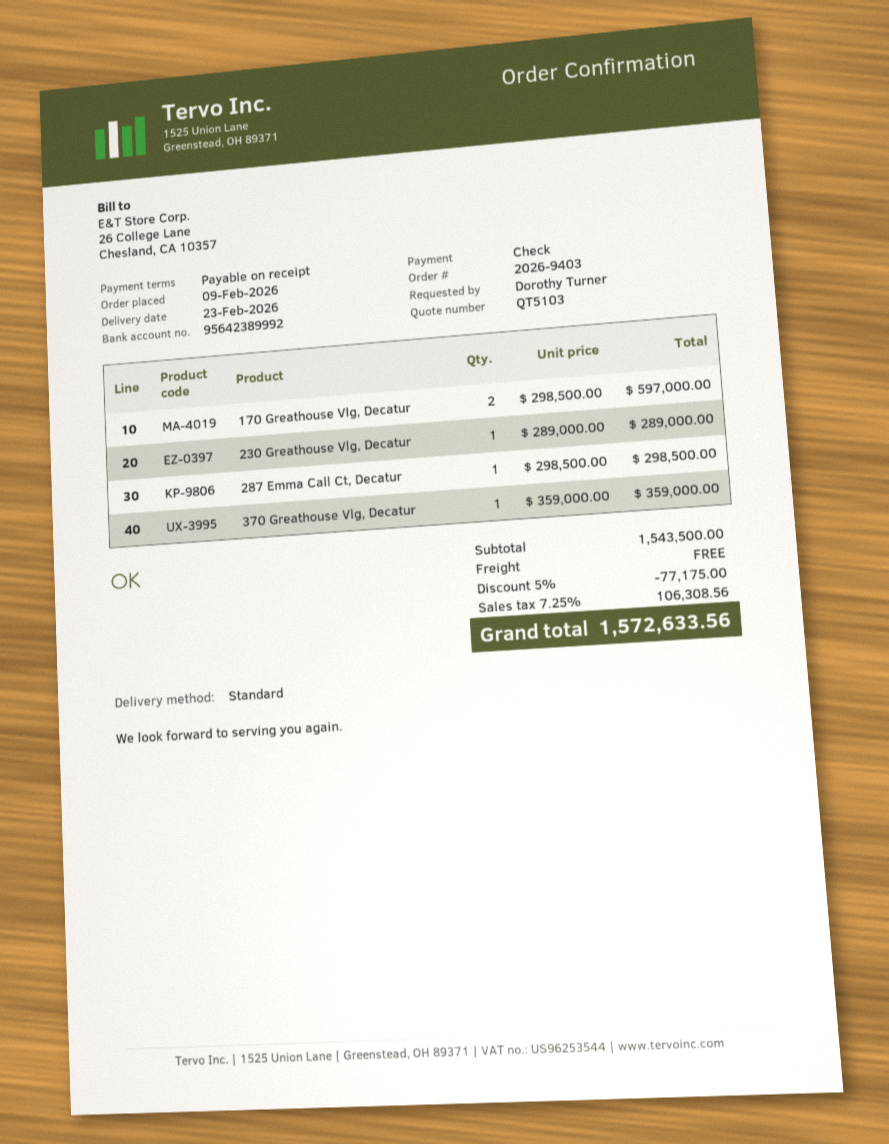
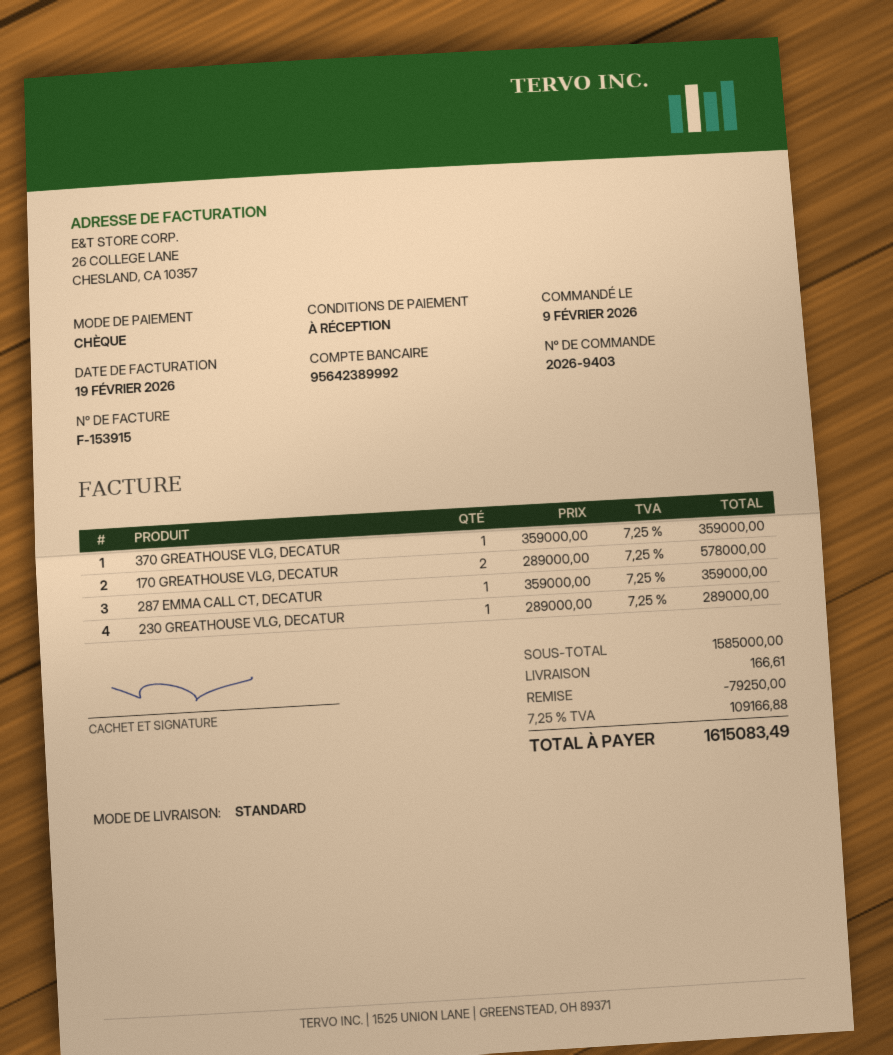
170 Greathouse Vlg, Decatur: 2 x 298500.00 = 597000.00 -> 2 x 289000.00 = 578000.00
287 Emma Call Ct, Decatur: 1 x 298500.00 = 298500.00 -> 1 x 359000.00 = 359000.00
subtotal: 1543500.00 -> 1585000.00
discount: 77175.00 -> 79250.00
shipping: 0.00 -> 166.61
tax: 7.25% = 106308.56 -> 7.25% = 109166.88
total: 1572633.56 -> 1615083.49

